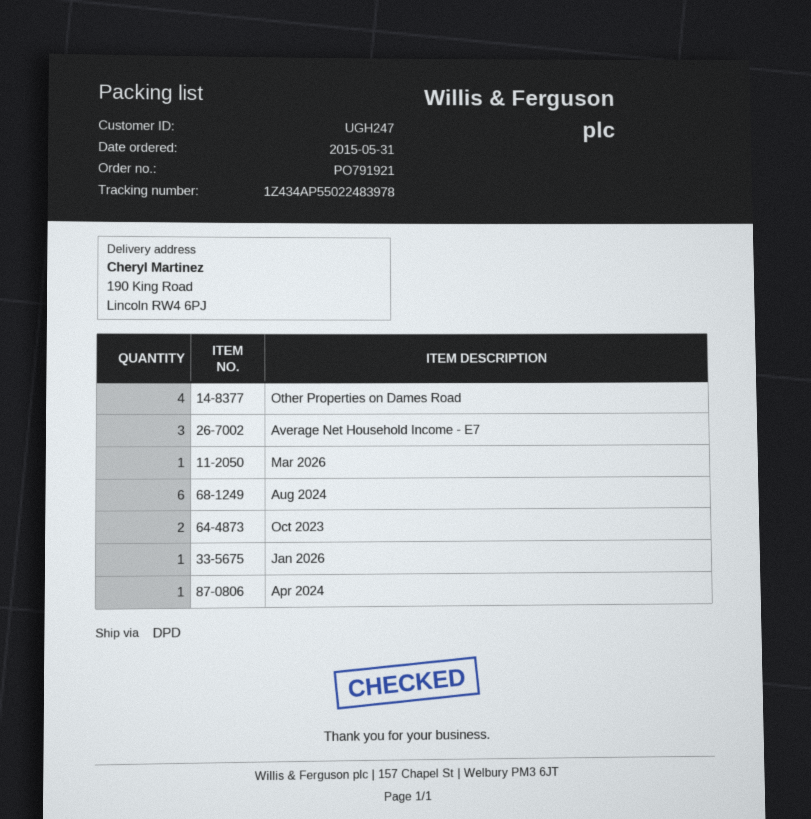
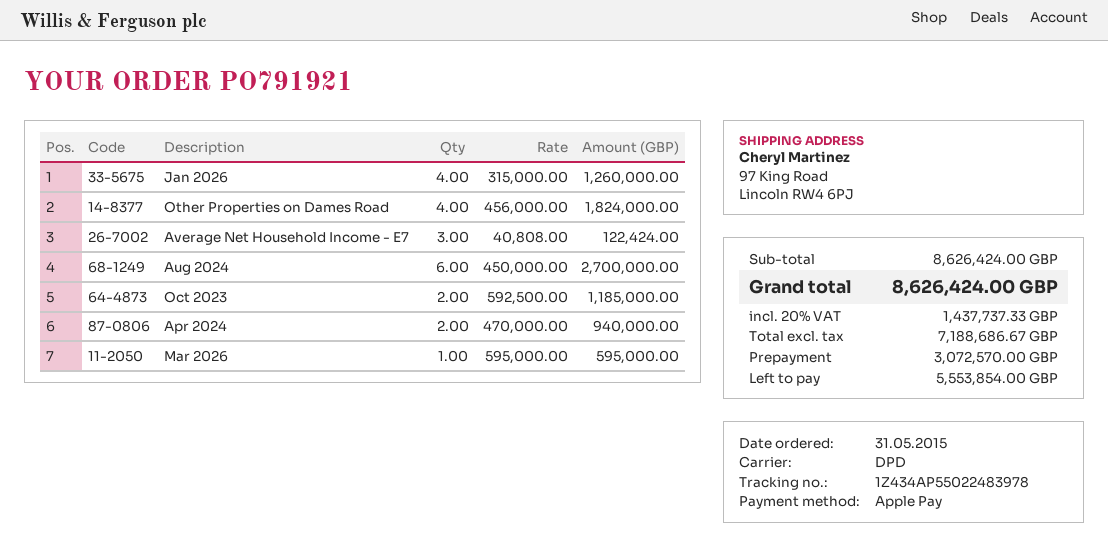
ship to: 190 King Road, Lincoln RW4 6PJ -> 97 King Road, Lincoln RW4 6PJ
Jan 2026: 1 -> 4
Apr 2024: 1 -> 2

